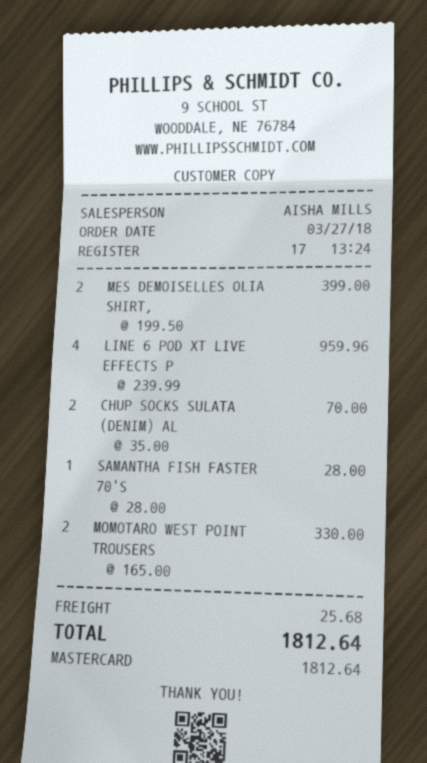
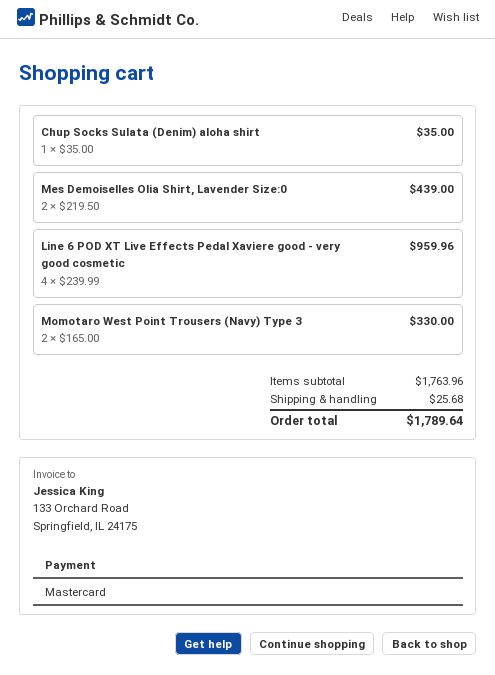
MES DEMOISELLES OLIA SHIRT,: 2 x 199.50 = 399.00 -> 2 x 219.50 = 439.00
CHUP SOCKS SULATA (DENIM) AL: 2 x 35.00 = 70.00 -> 1 x 35.00 = 35.00
SAMANTHA FISH FASTER 70'S: 1 x 28.00 = 28.00 -> none
total: 1812.64 -> 1789.64

